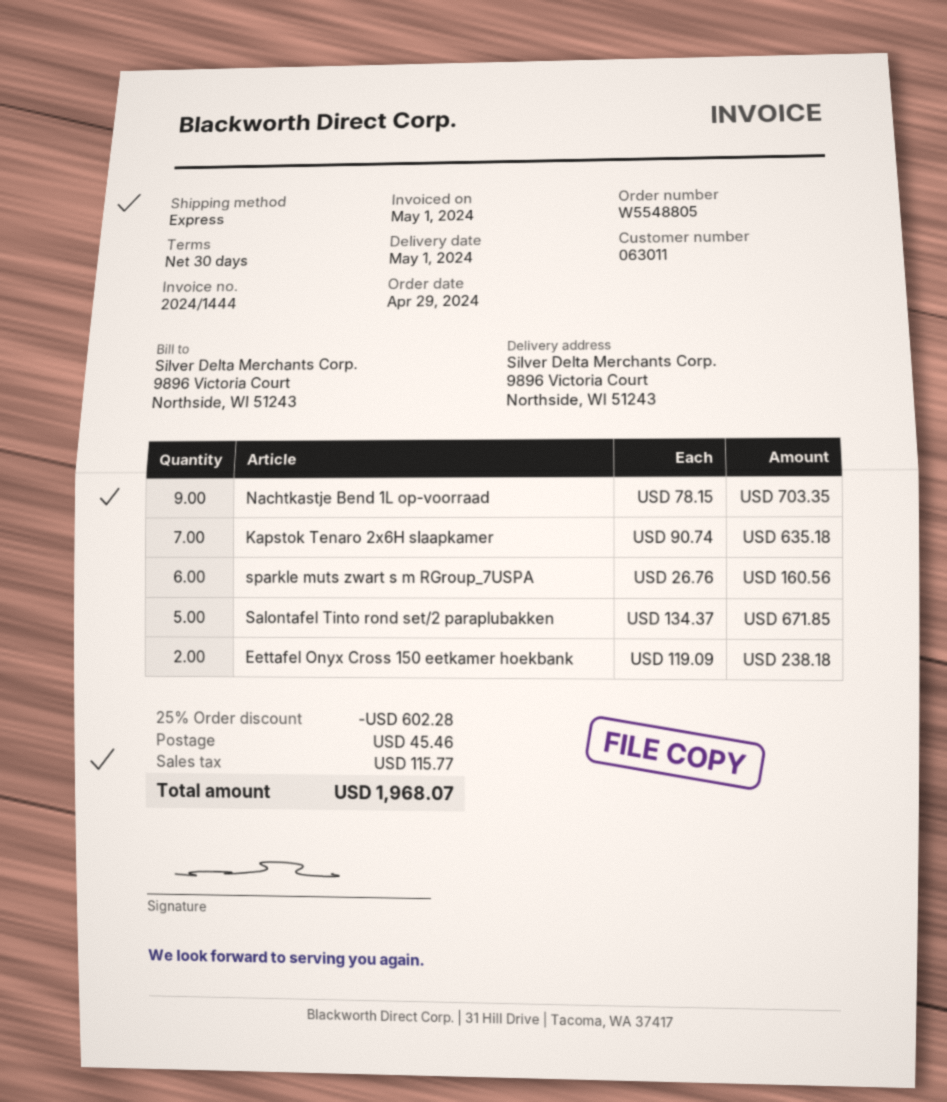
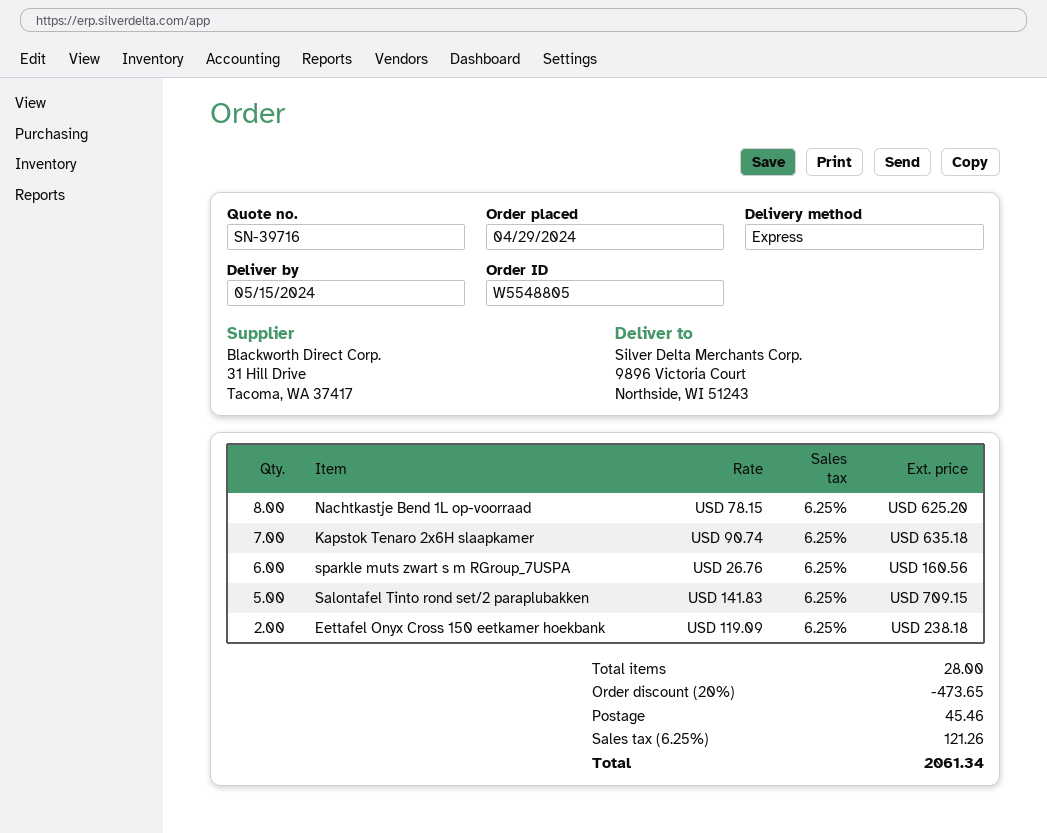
delivery date: 2024-05-01 -> 2024-05-15
Nachtkastje Bend 1L op-voorraad: 9 x 78.15 = 703.35 -> 8 x 78.15 = 625.20
Salontafel Tinto rond set/2 paraplubakken: 5 x 134.37 = 671.85 -> 5 x 141.83 = 709.15
discount: 25% = 602.28 -> 20% = 473.65
tax: 115.77 -> 121.26
total: 1968.07 -> 2061.34

